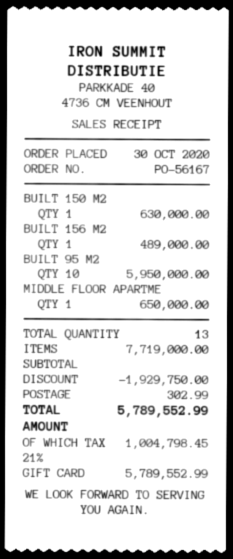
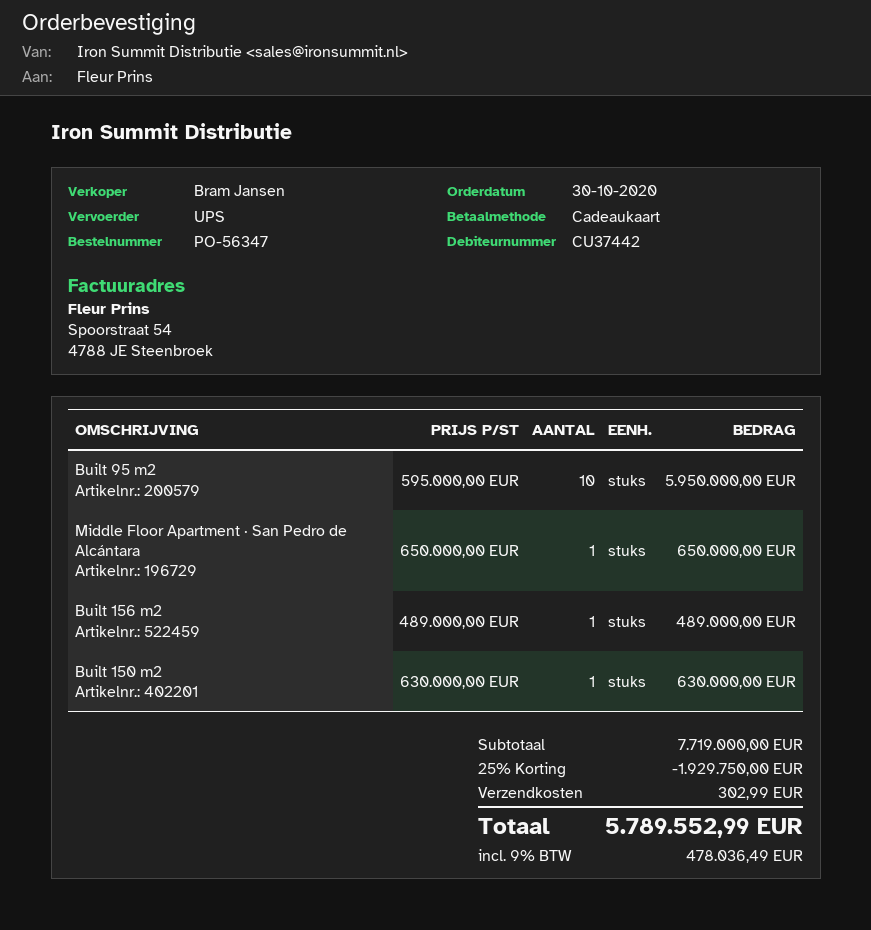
order number: PO-56167 -> PO-56347
tax: 21% = 1004798.45 -> 9% = 478036.49

